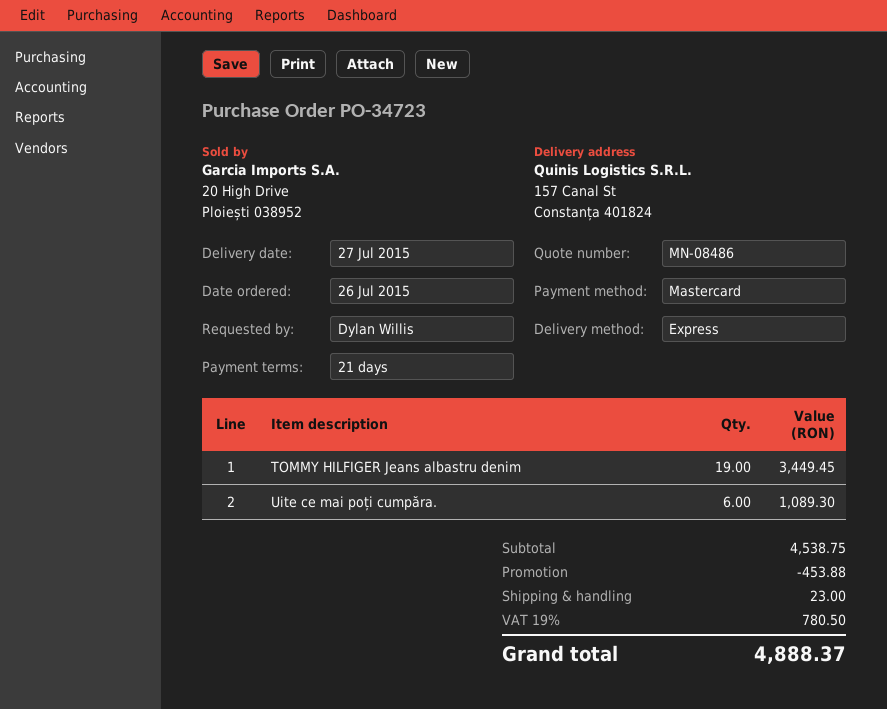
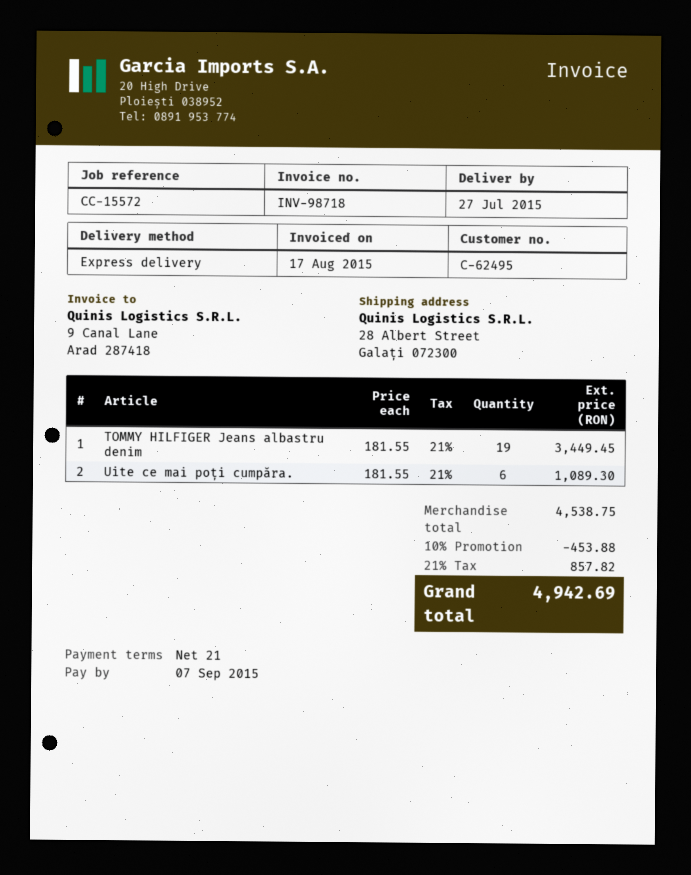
ship to: 157 Canal St, Constanța 401824 -> 28 Albert Street, Galați 072300
shipping: 23.00 -> none
tax: 19% = 780.50 -> 21% = 857.82
total: 4888.37 -> 4942.69

